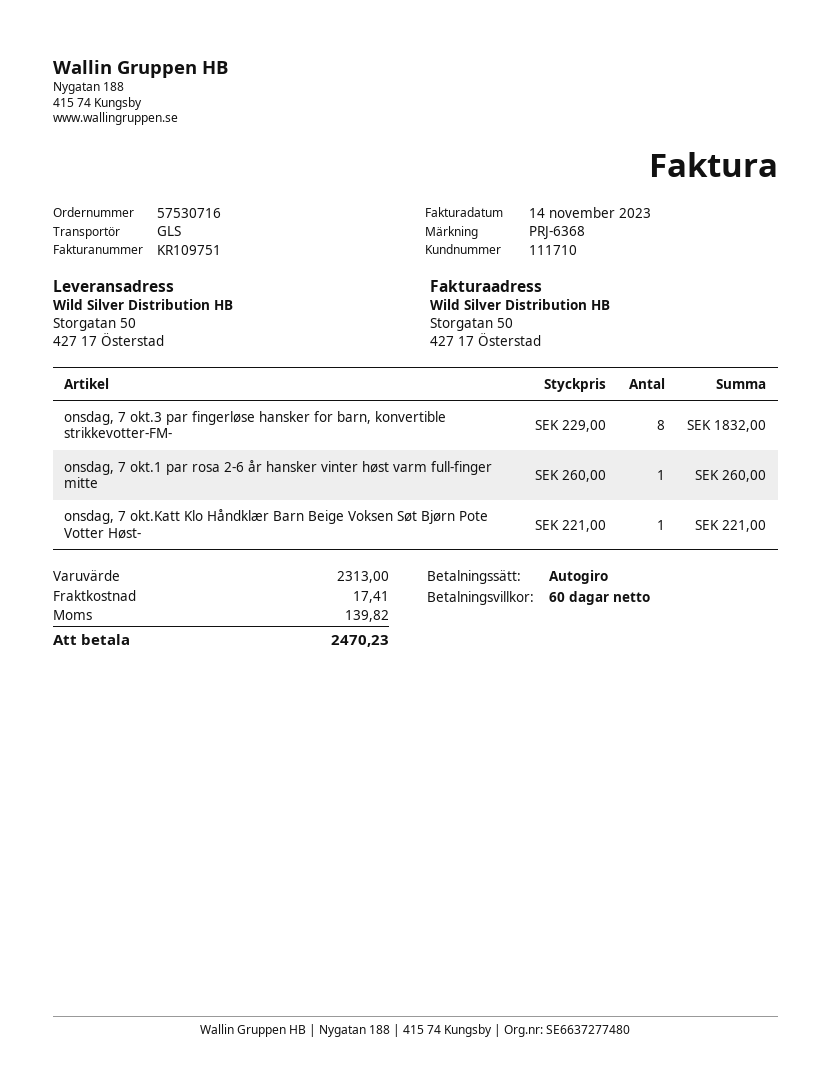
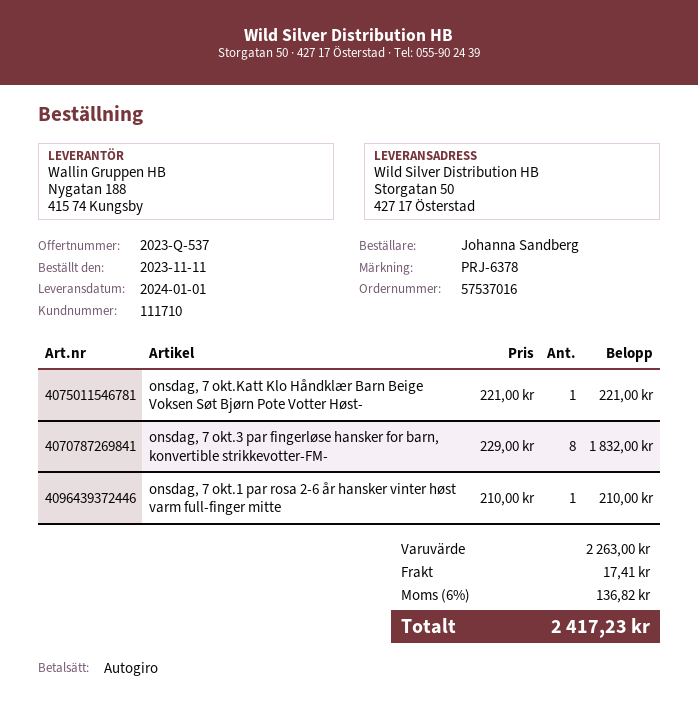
order number: 57530716 -> 57537016
reference: PRJ-6368 -> PRJ-6378
onsdag, 7 okt.1 par rosa 2-6 år hansker vinter høst varm full-finger mitte: 1 x 260.00 = 260.00 -> 1 x 210.00 = 210.00
subtotal: 2313.00 -> 2263.00
tax: 139.82 -> 136.82
total: 2470.23 -> 2417.23

